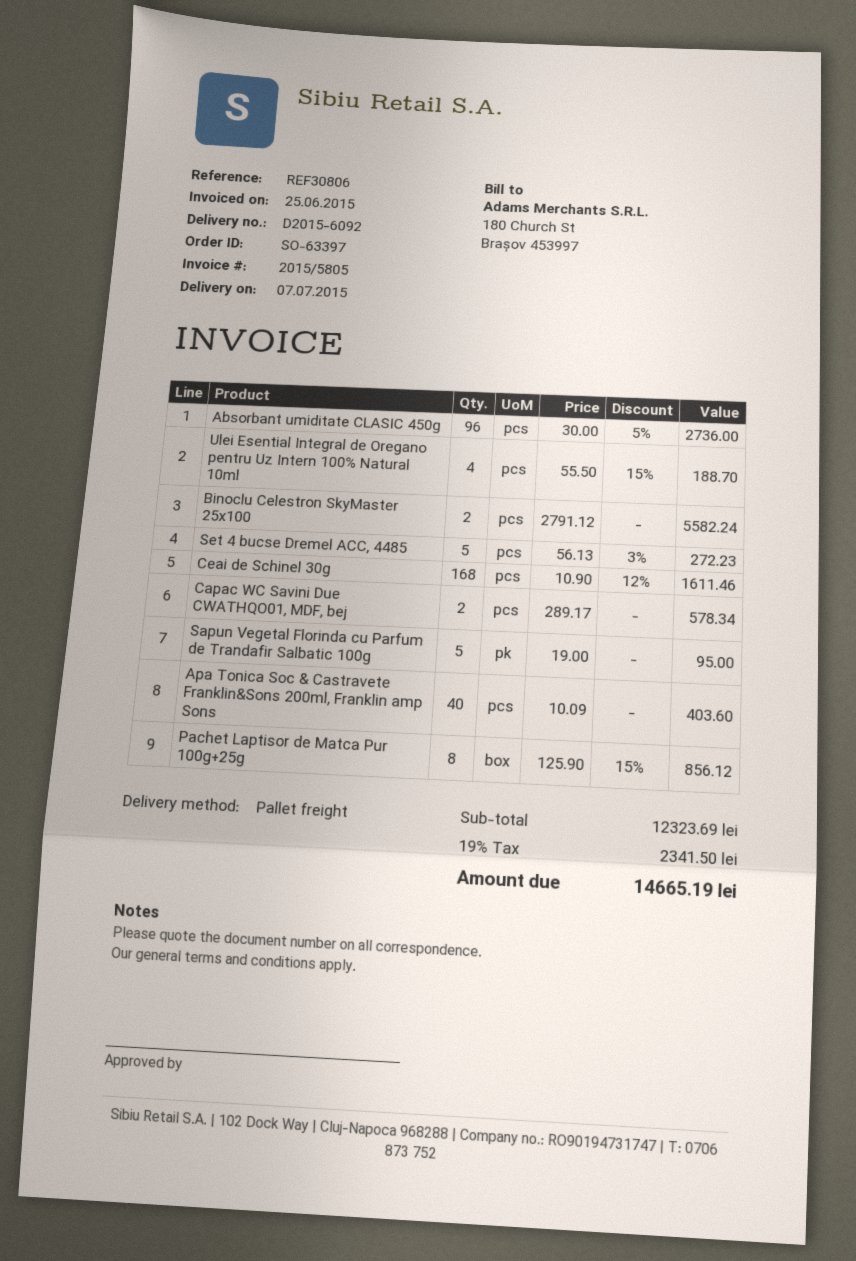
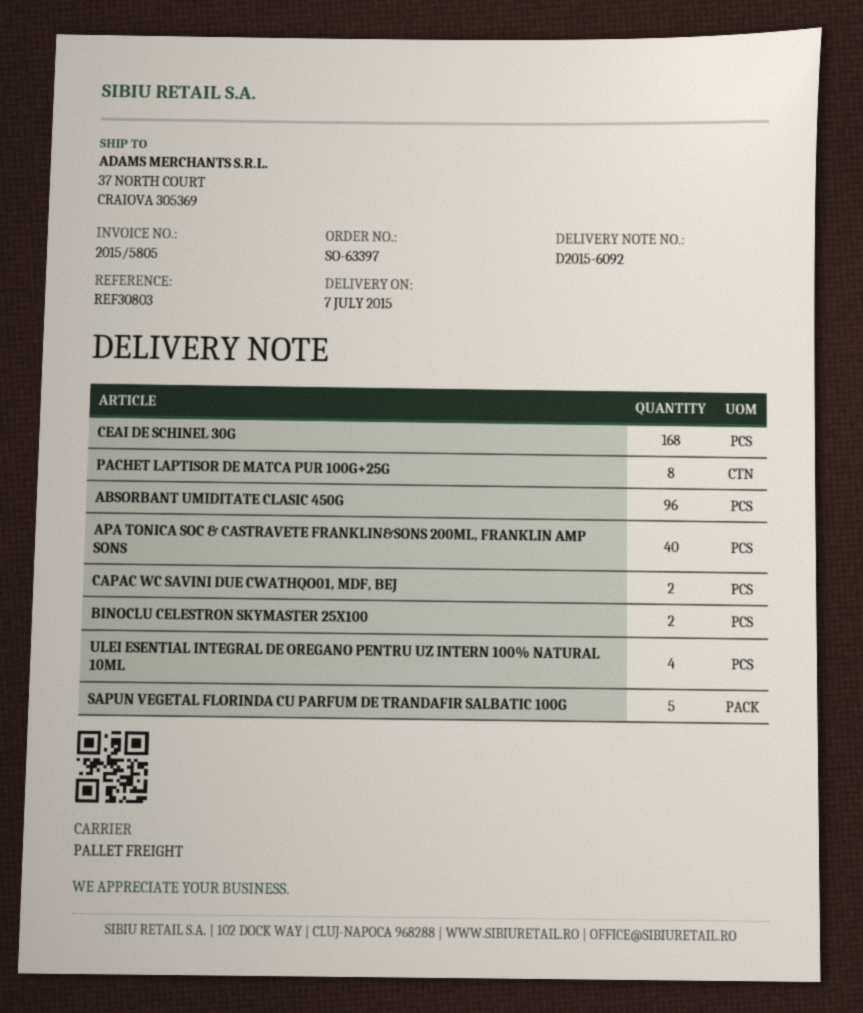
reference: REF30806 -> REF30803
Set 4 bucse Dremel ACC, 4485: 5 -> none

